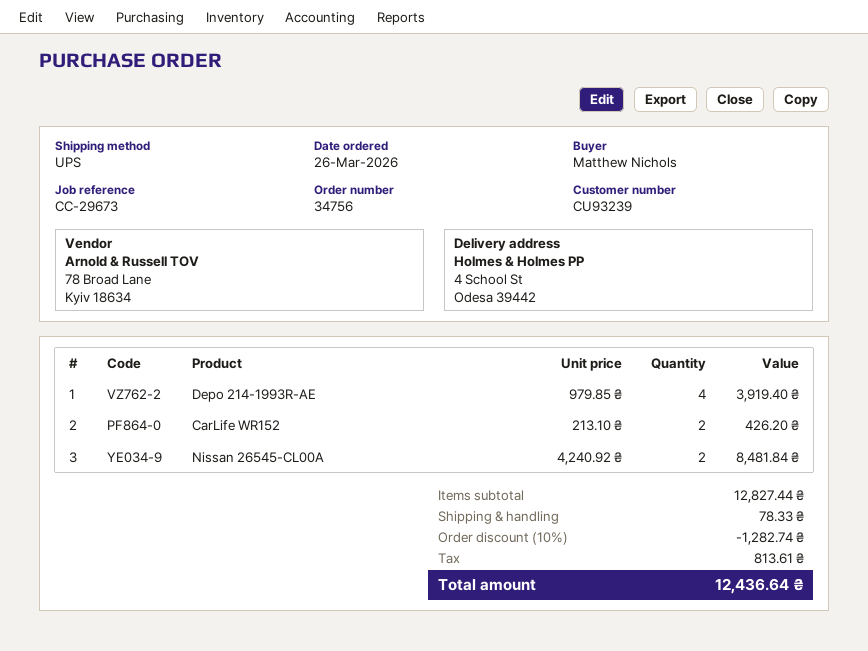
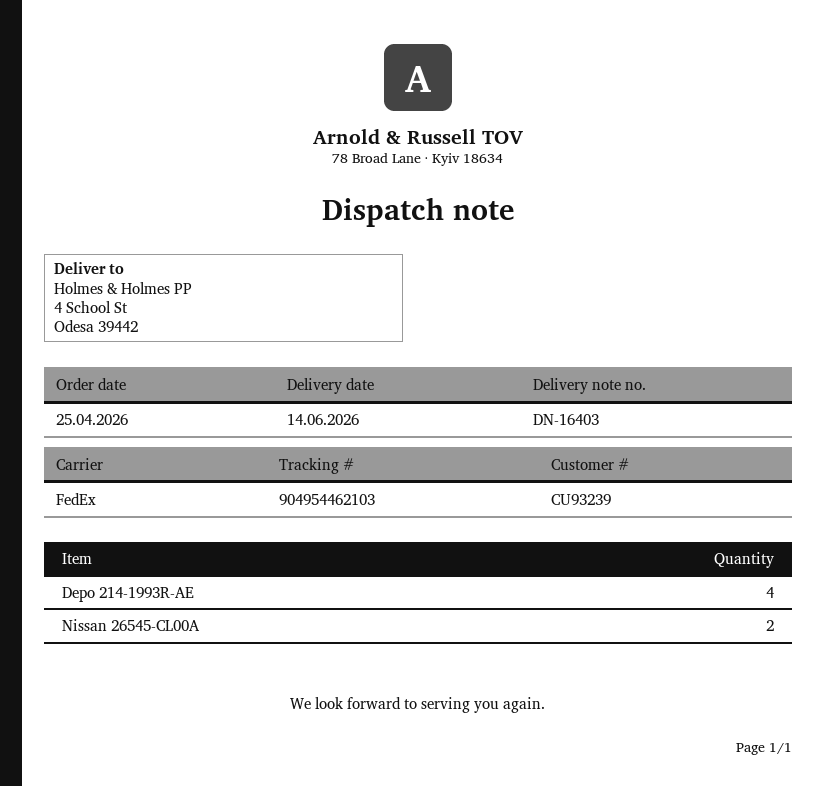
order date: 2026-03-26 -> 2026-04-25
shipping method: UPS -> FedEx
CarLife WR152: 2 -> none

